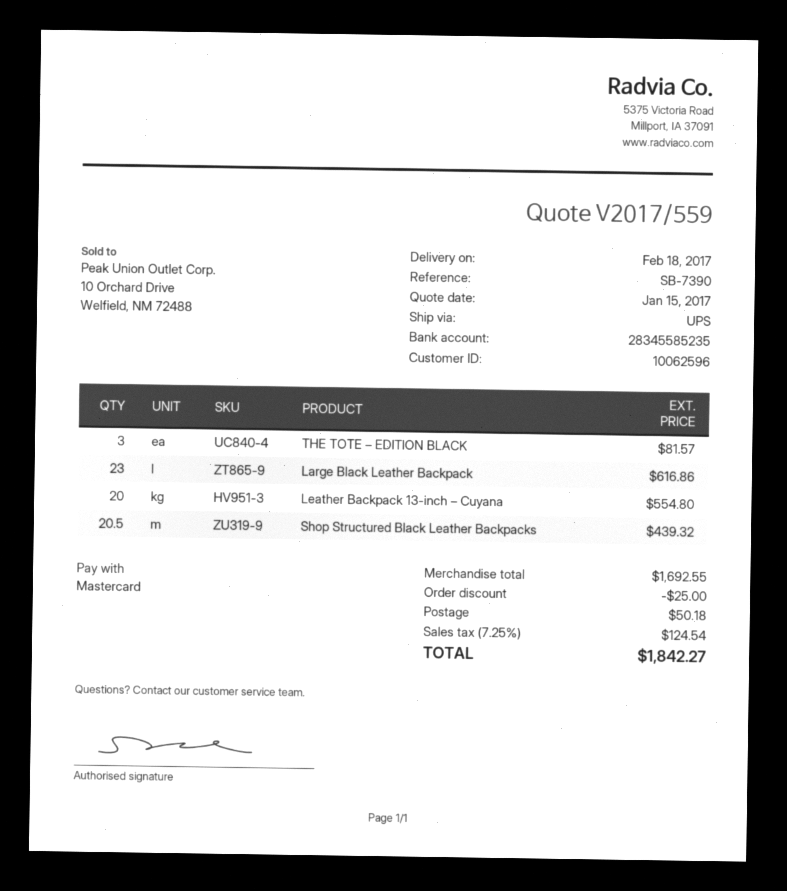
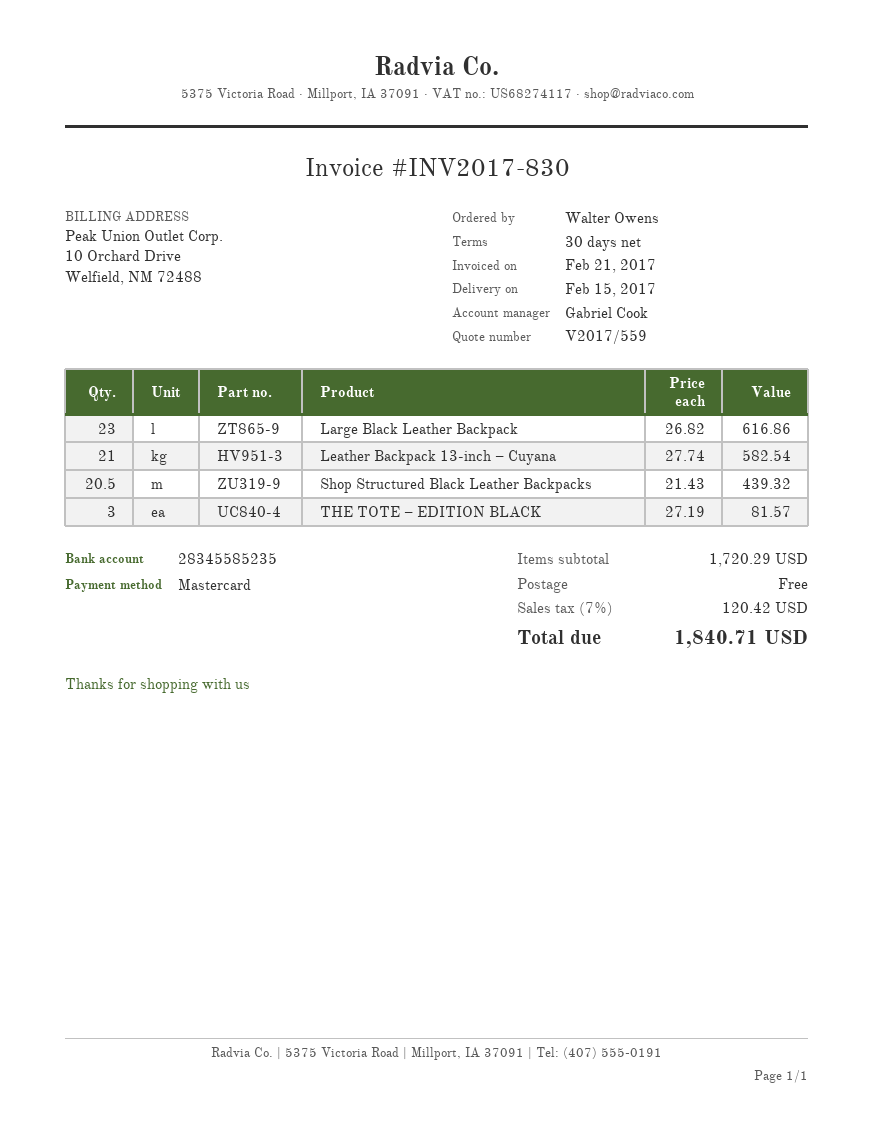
delivery date: 2017-02-18 -> 2017-02-15
Leather Backpack 13-inch – Cuyana: 20 for 554.80 -> 21 for 582.54
subtotal: 1692.55 -> 1720.29
discount: 25.00 -> none
shipping: 50.18 -> 0.00
tax: 7.25% = 124.54 -> 7% = 120.42
total: 1842.27 -> 1840.71

